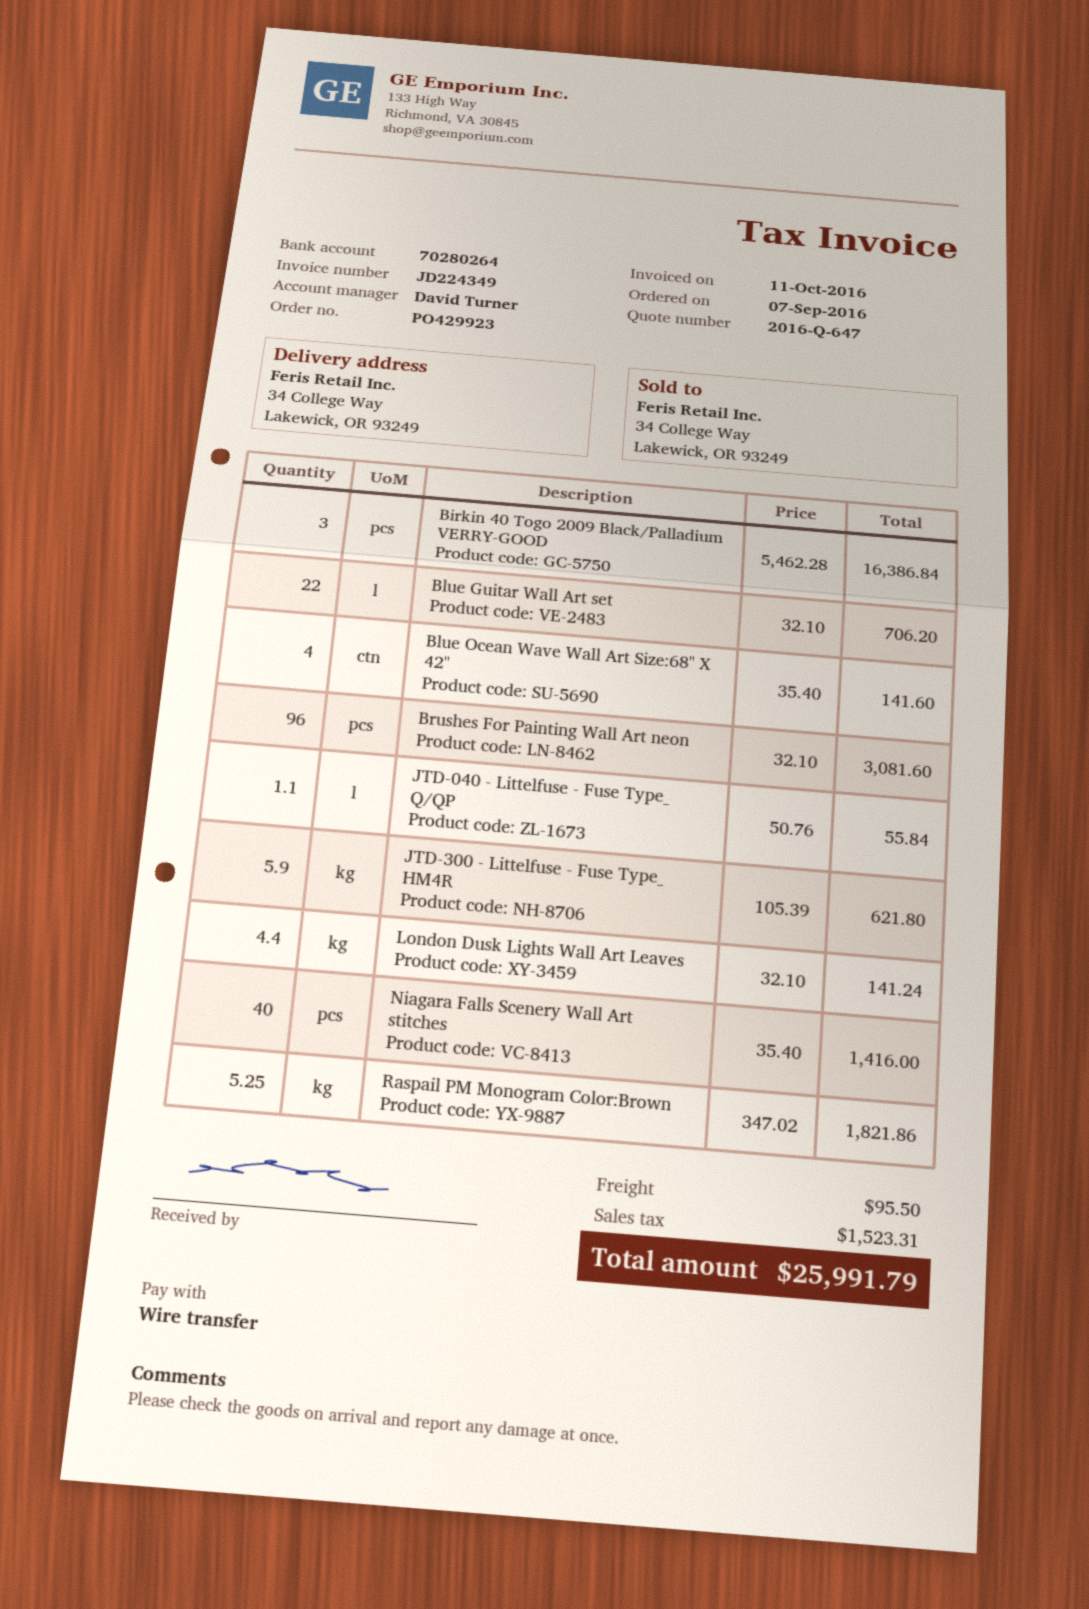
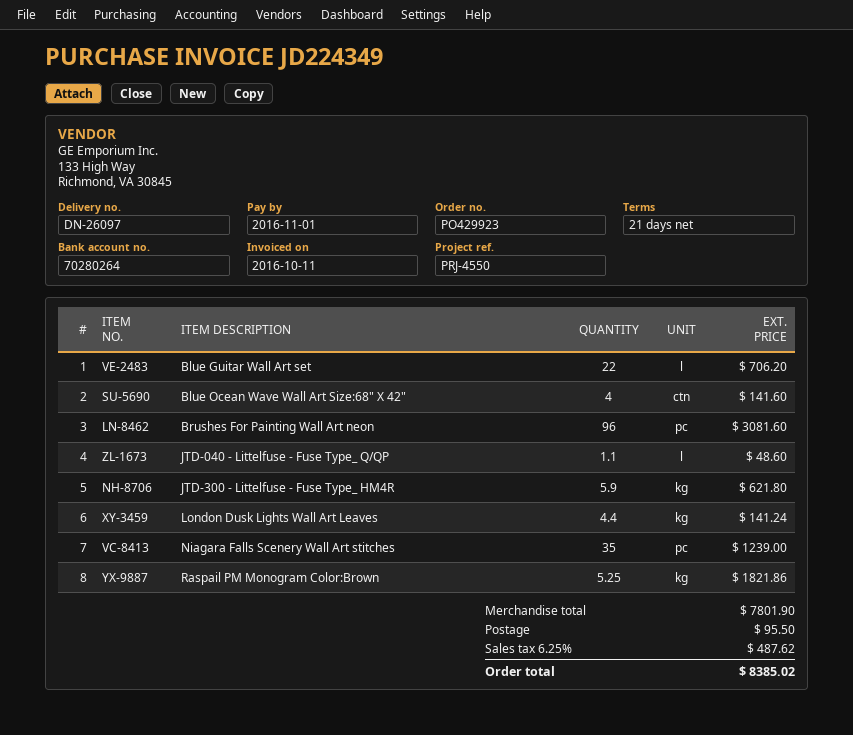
Birkin 40 Togo 2009 Black/Palladium VERRY-GOOD: 3 for 16386.84 -> none
JTD-040 - Littelfuse - Fuse Type_ Q/QP: 1.1 for 55.84 -> 1.1 for 48.60
Niagara Falls Scenery Wall Art stitches: 40 for 1416.00 -> 35 for 1239.00
tax: 1523.31 -> 487.62
total: 25991.79 -> 8385.02

